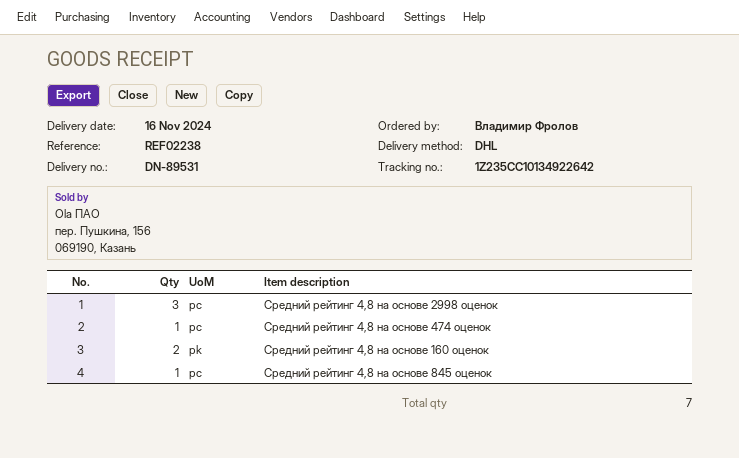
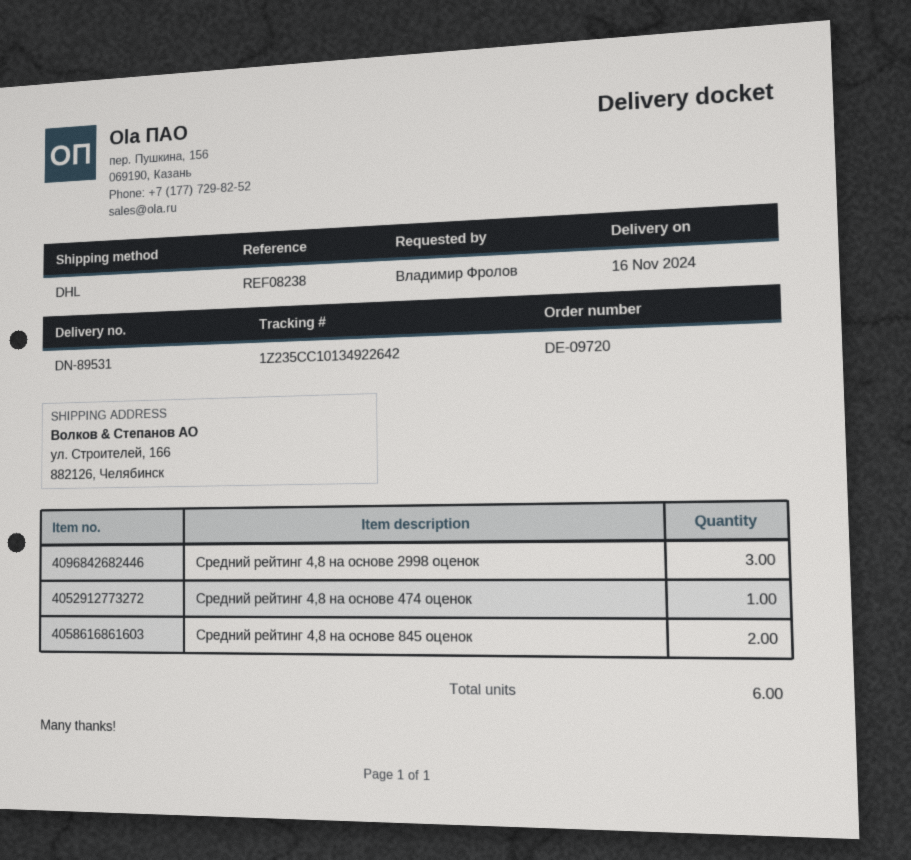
reference: REF02238 -> REF08238
Средний рейтинг 4,8 на основе 160 оценок: 2 -> none
Средний рейтинг 4,8 на основе 845 оценок: 1 -> 2
total quantity: 7 -> 6

